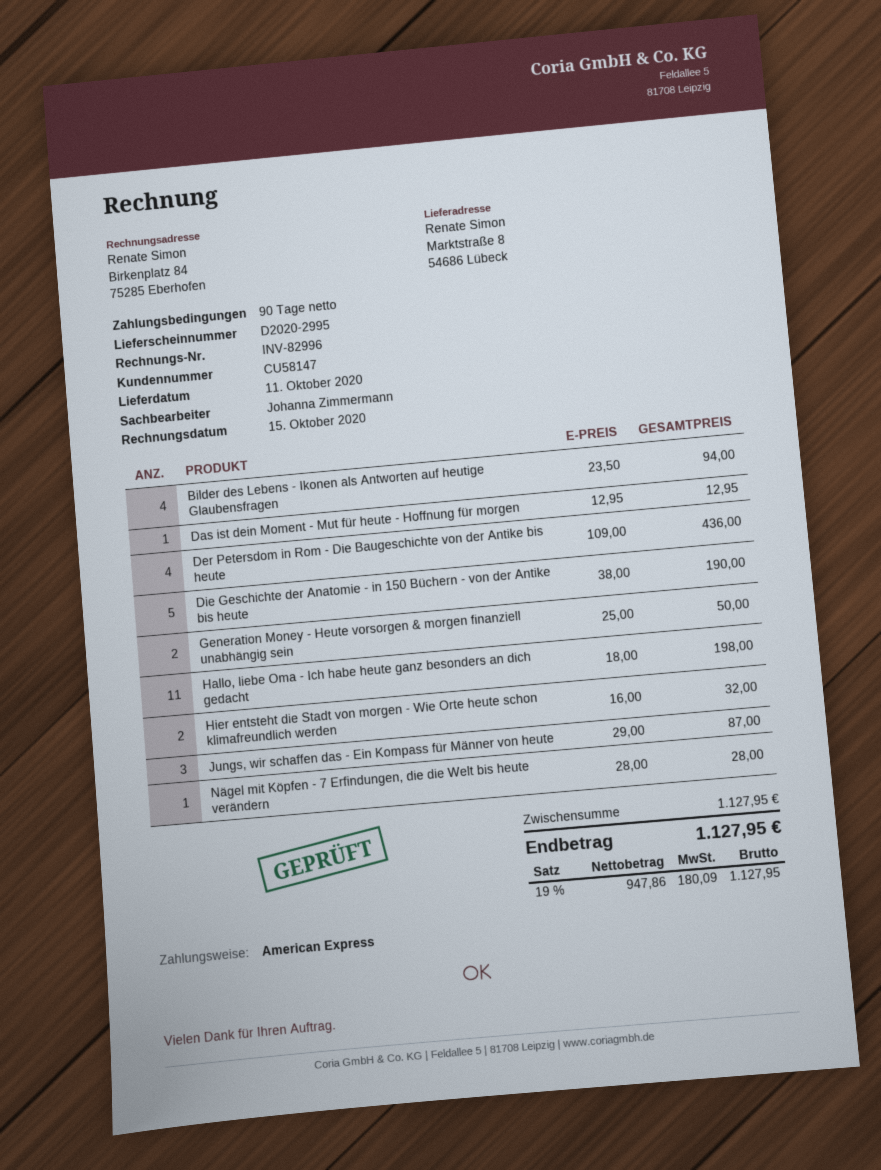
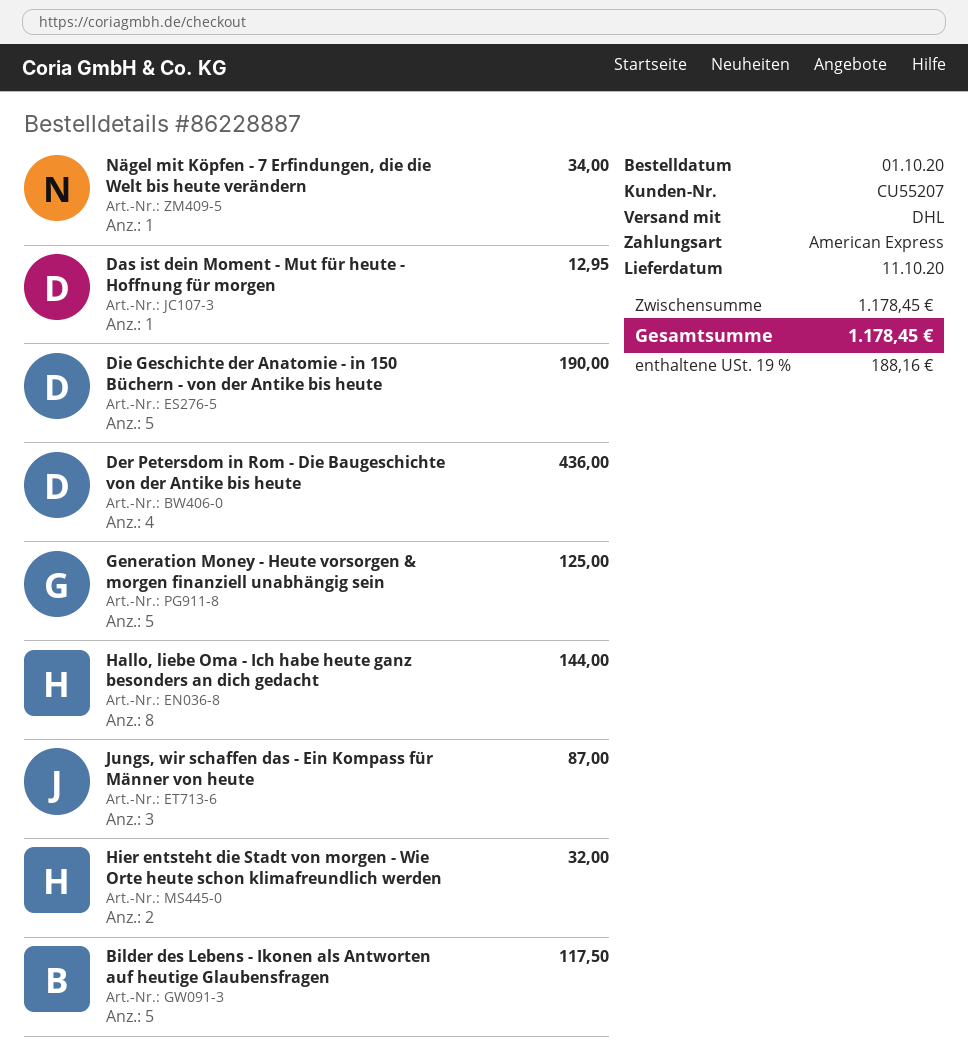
customer number: CU58147 -> CU55207
Bilder des Lebens - Ikonen als Antworten auf heutige Glaubensfragen: 4 for 94.00 -> 5 for 117.50
Generation Money - Heute vorsorgen & morgen finanziell unabhängig sein: 2 for 50.00 -> 5 for 125.00
Hallo, liebe Oma - Ich habe heute ganz besonders an dich gedacht: 11 for 198.00 -> 8 for 144.00
Nägel mit Köpfen - 7 Erfindungen, die die Welt bis heute verändern: 1 for 28.00 -> 1 for 34.00
subtotal: 1127.95 -> 1178.45
tax: 19% = 180.09 -> 19% = 188.16
total: 1127.95 -> 1178.45

